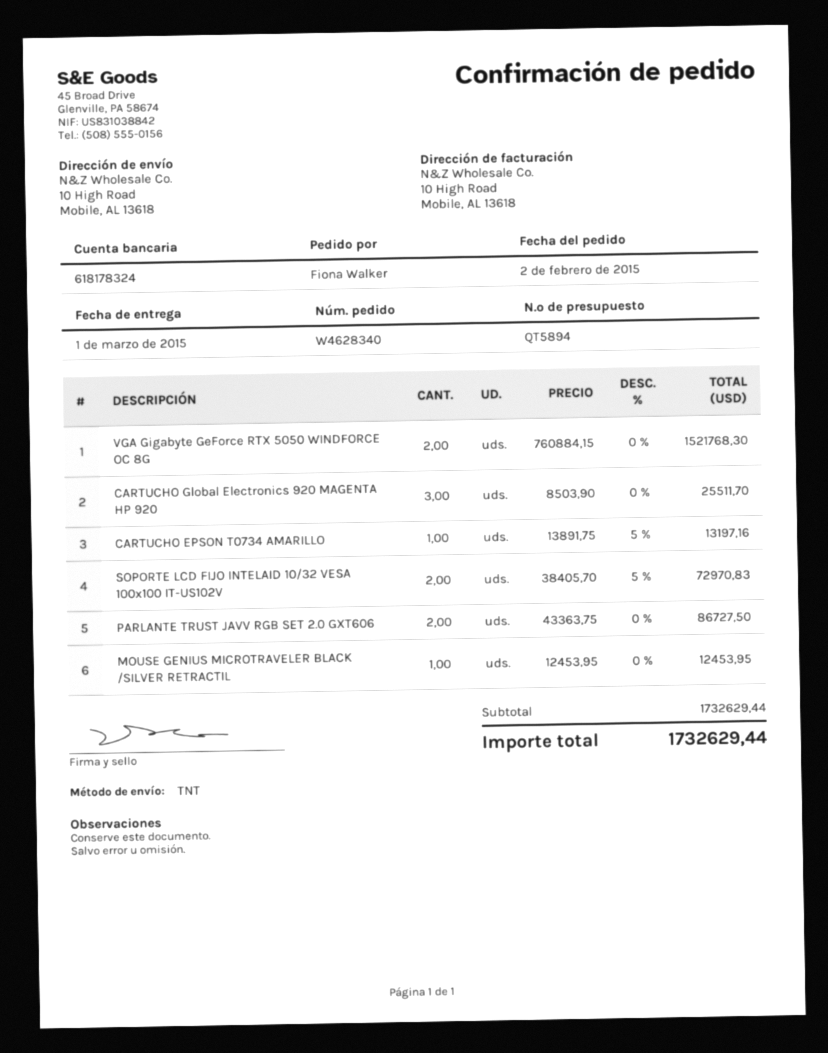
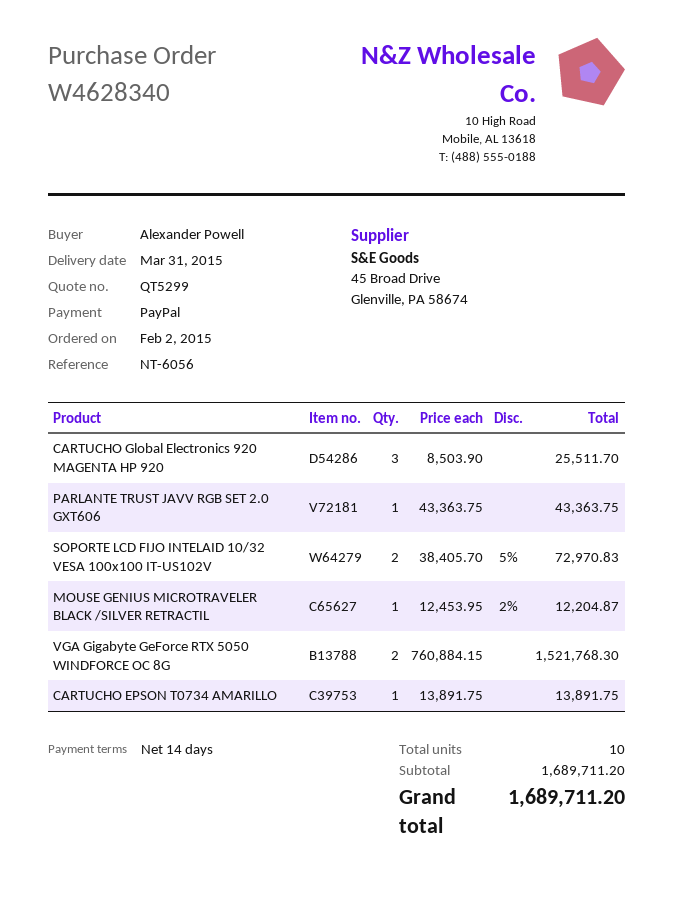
quote number: QT5894 -> QT5299
delivery date: 2015-03-01 -> 2015-03-31
ordered by: Fiona Walker -> Alexander Powell
CARTUCHO EPSON T0734 AMARILLO: 1 x 13891.75 - 5% = 13197.16 -> 1 x 13891.75 = 13891.75
PARLANTE TRUST JAVV RGB SET 2.0 GXT606: 2 x 43363.75 = 86727.50 -> 1 x 43363.75 = 43363.75
MOUSE GENIUS MICROTRAVELER BLACK /SILVER RETRACTIL: 1 x 12453.95 = 12453.95 -> 1 x 12453.95 - 2% = 12204.87
subtotal: 1732629.44 -> 1689711.20
total: 1732629.44 -> 1689711.20

